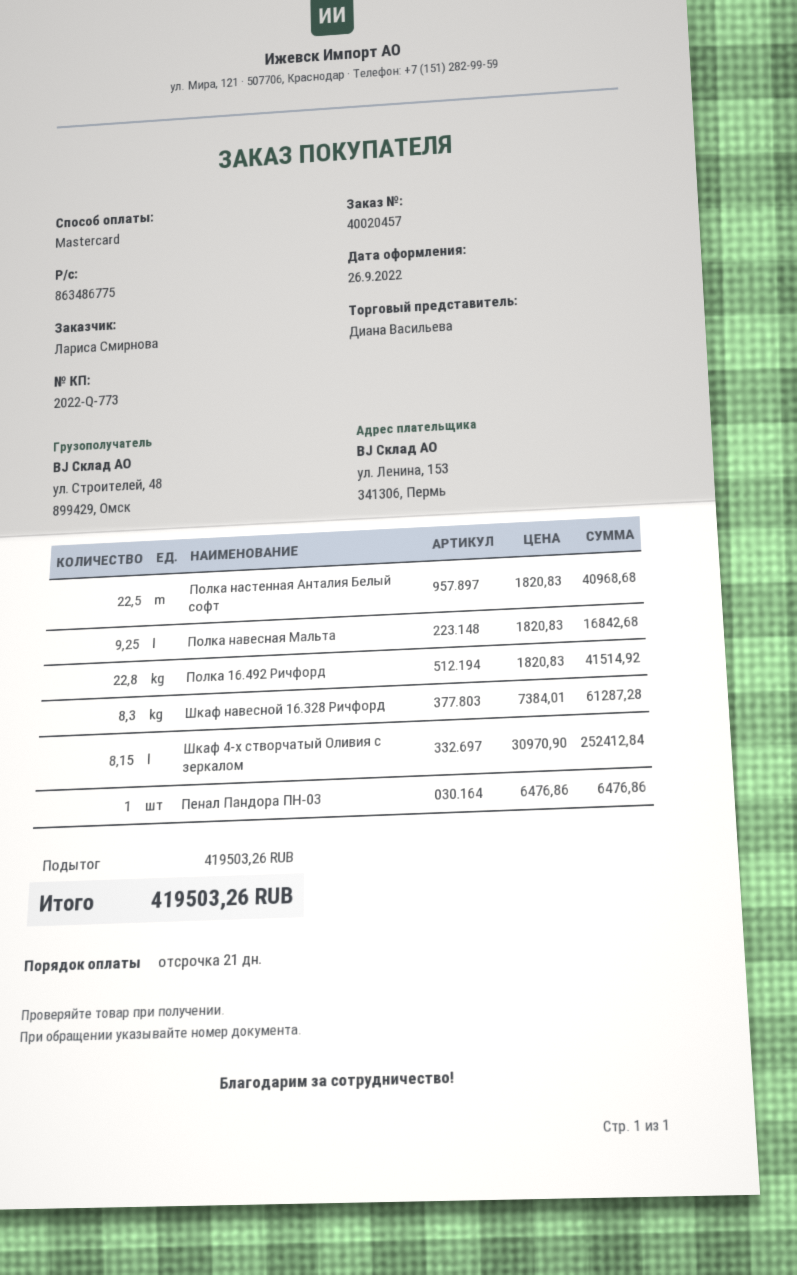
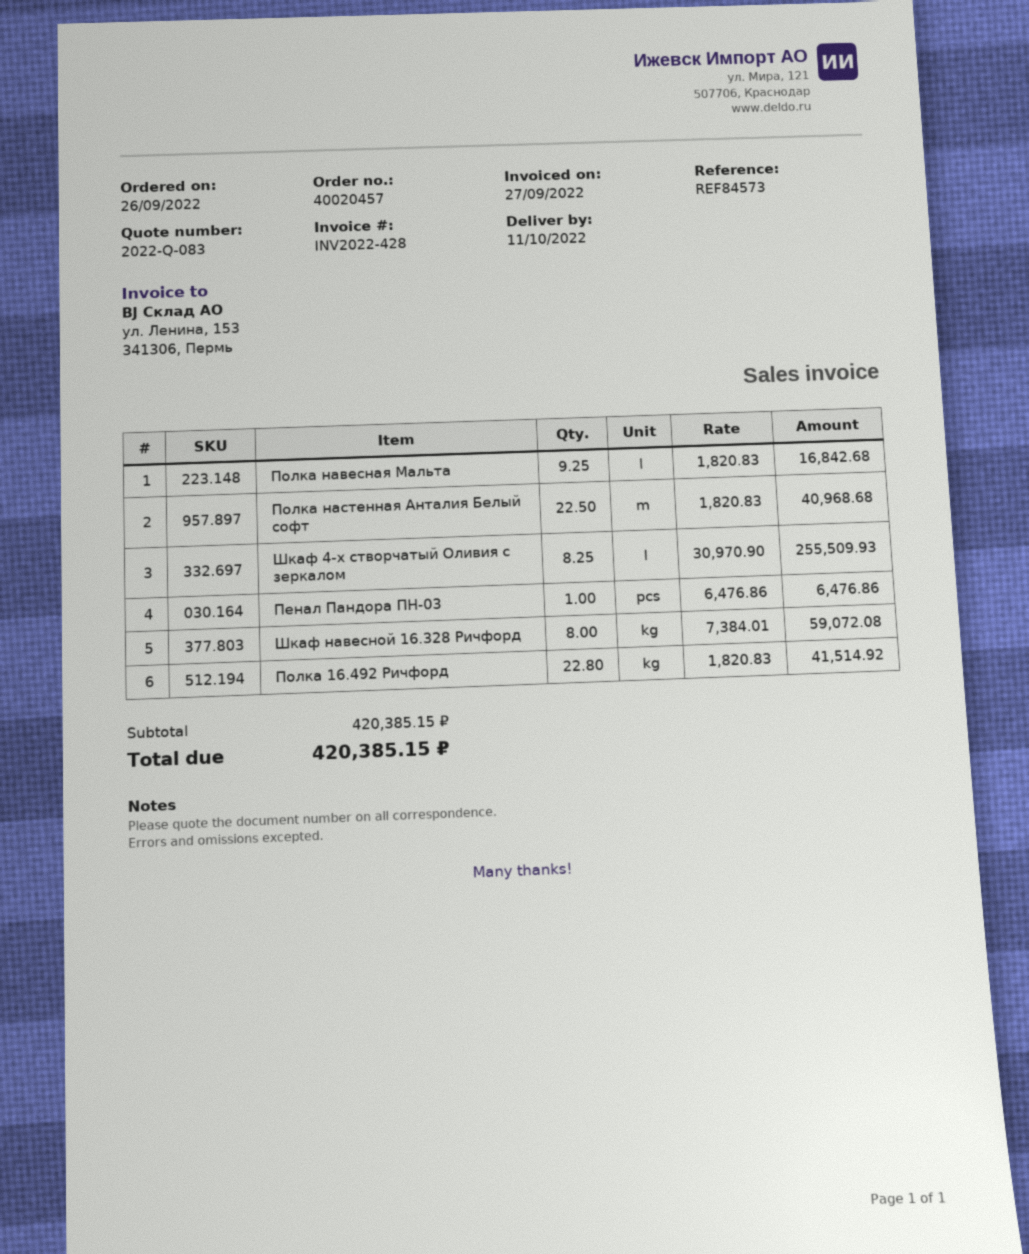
quote number: 2022-Q-773 -> 2022-Q-083
Шкаф навесной 16.328 Ричфорд: 8.3 x 7384.01 = 61287.28 -> 8 x 7384.01 = 59072.08
Шкаф 4-х створчатый Оливия с зеркалом: 8.15 x 30970.90 = 252412.84 -> 8.25 x 30970.90 = 255509.93
subtotal: 419503.26 -> 420385.15
total: 419503.26 -> 420385.15

